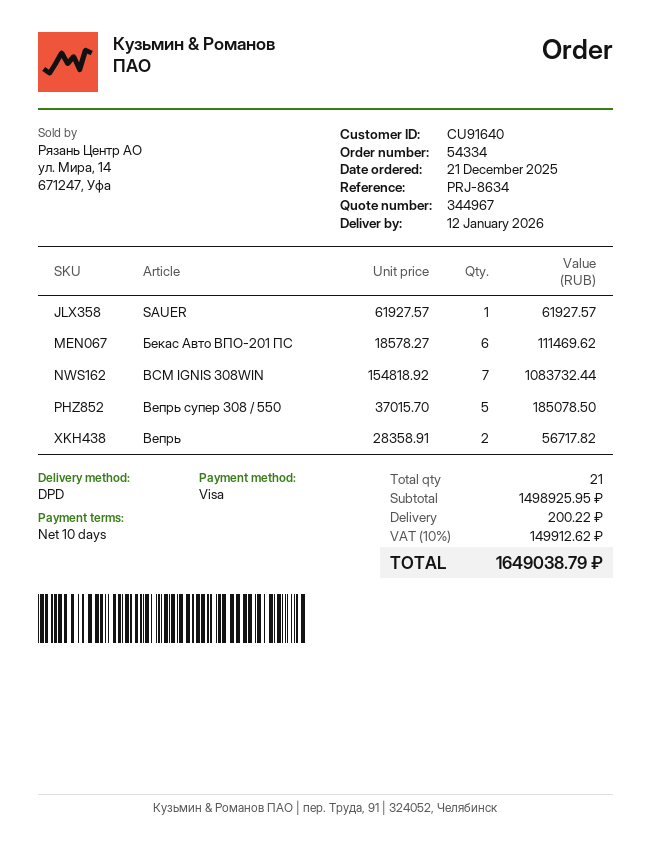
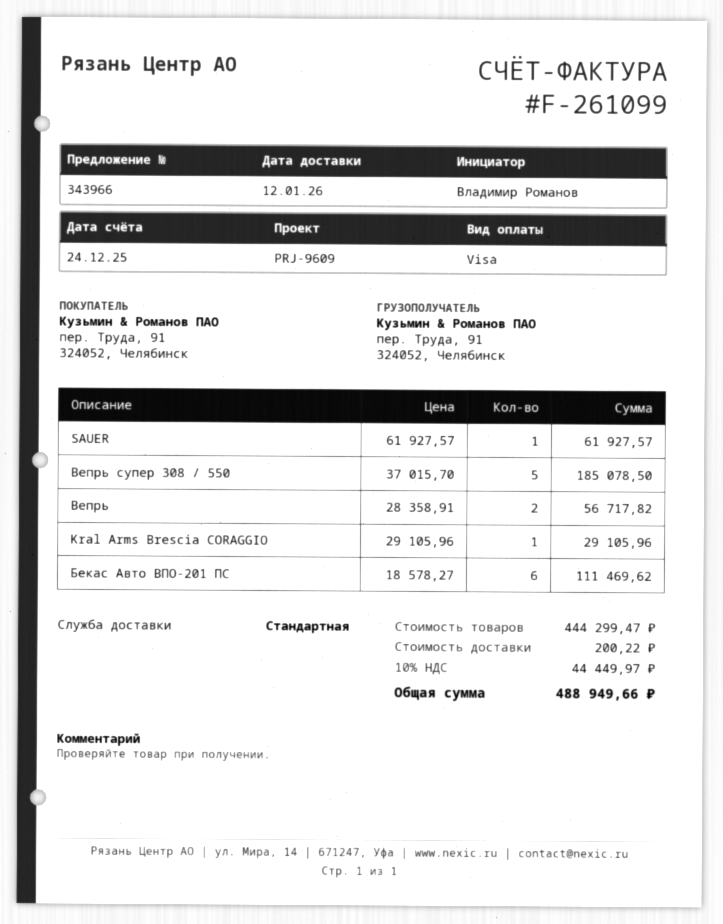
quote number: 344967 -> 343966
reference: PRJ-8634 -> PRJ-9609
shipping method: DPD -> standard
BCM IGNIS 308WIN: 7 x 154818.92 = 1083732.44 -> none
Kral Arms Brescia CORAGGIO: none -> 1 x 29105.96 = 29105.96
subtotal: 1498925.95 -> 444299.47
tax: 10% = 149912.62 -> 10% = 44449.97
total: 1649038.79 -> 488949.66

